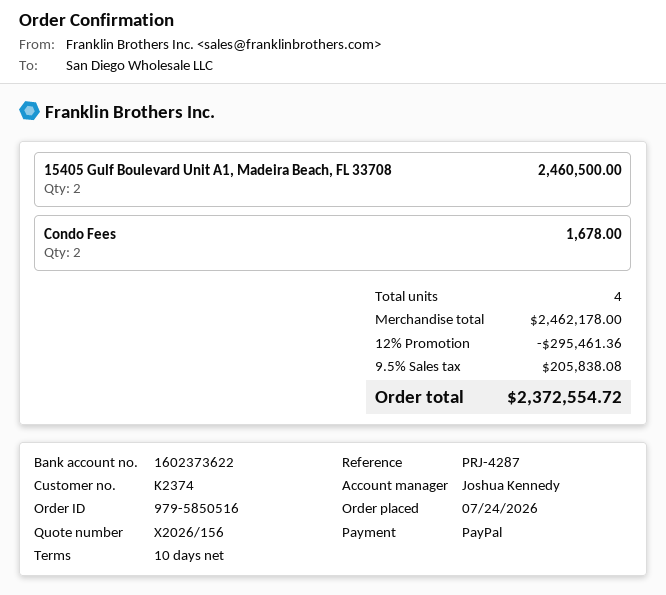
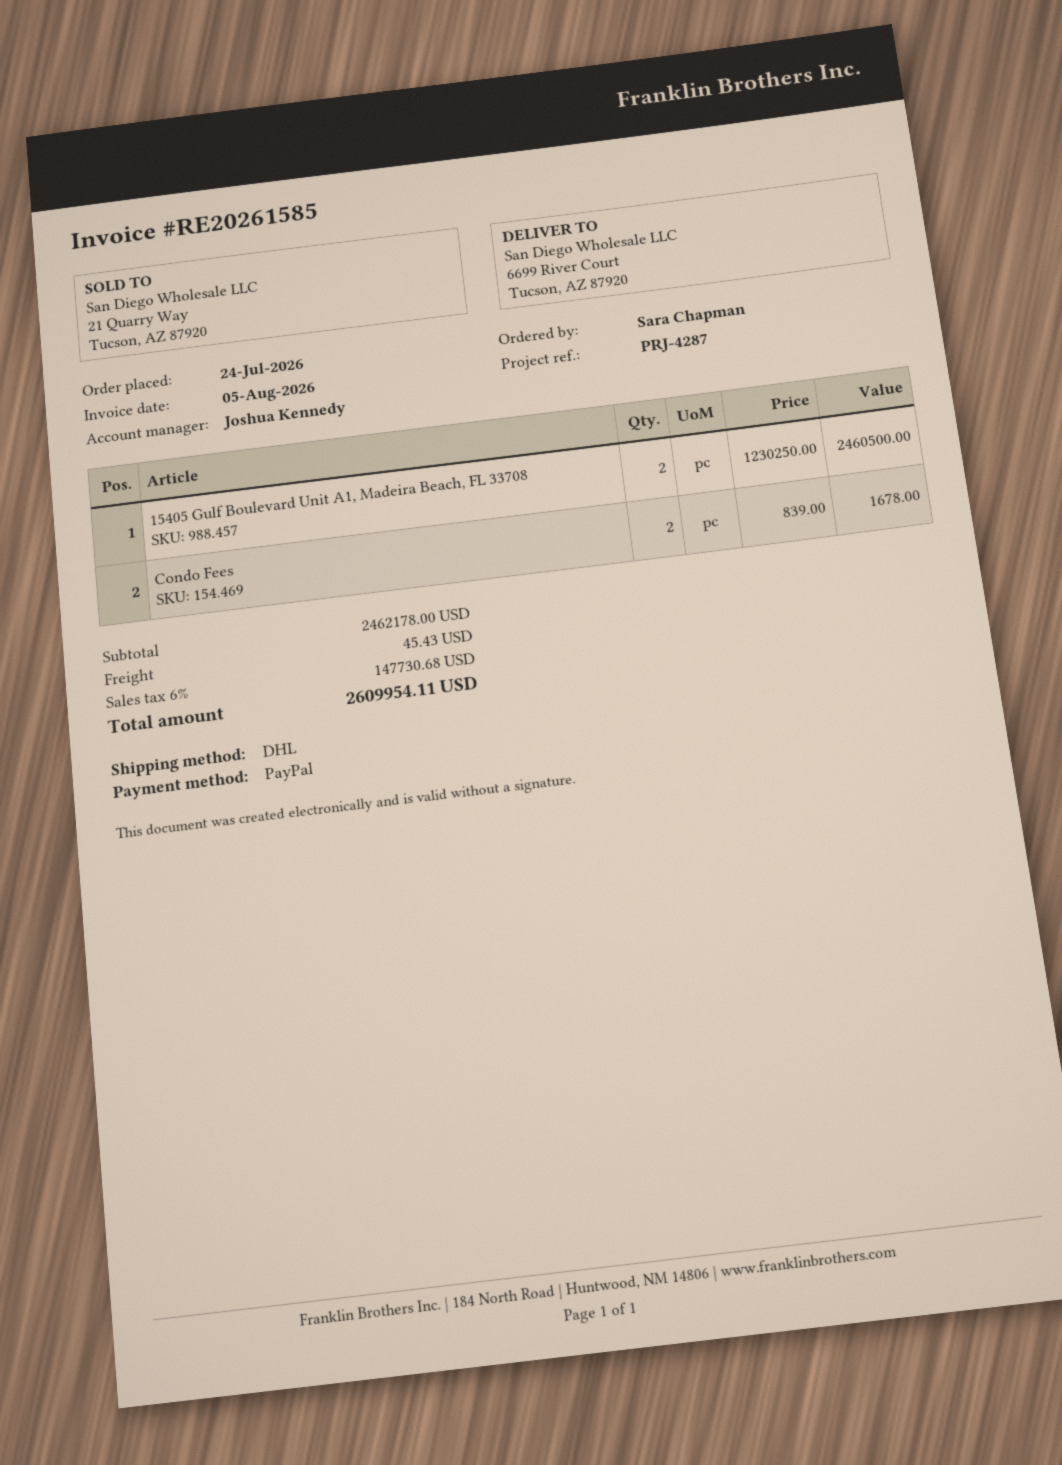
discount: 12% = 295461.36 -> none
shipping: none -> 45.43
tax: 9.5% = 205838.08 -> 6% = 147730.68
total: 2372554.72 -> 2609954.11

